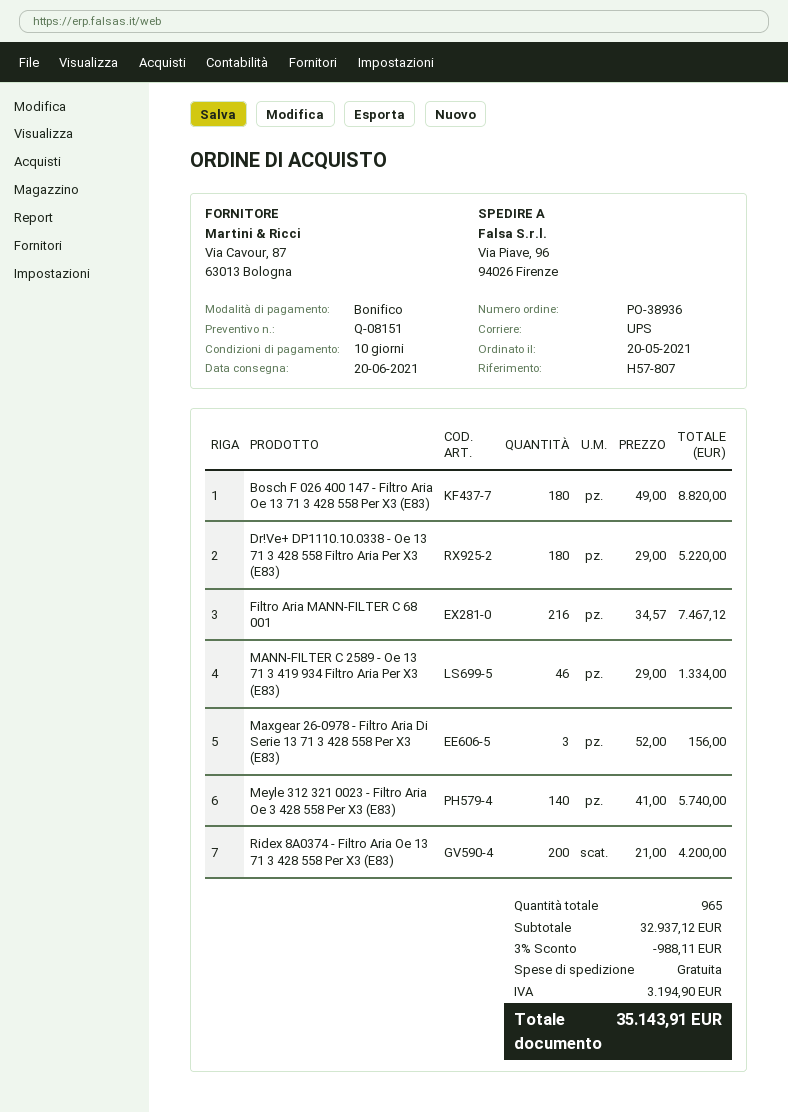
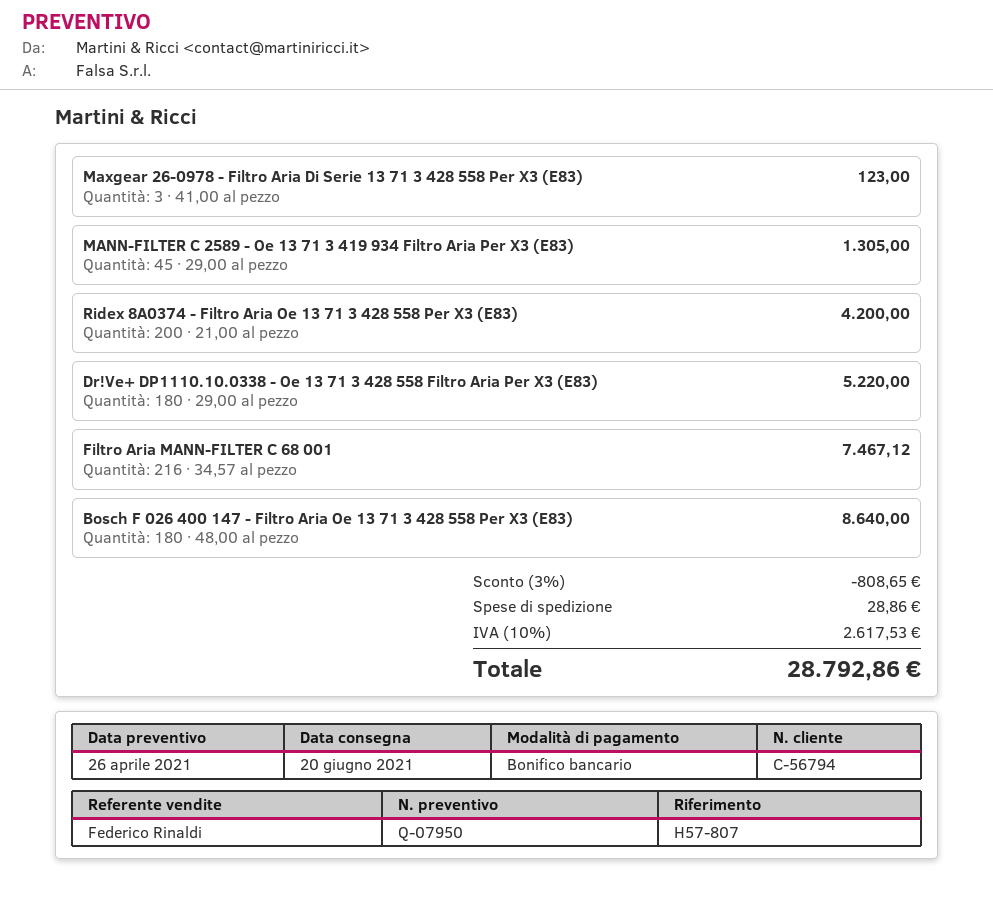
quote number: Q-08151 -> Q-07950
Bosch F 026 400 147 - Filtro Aria Oe 13 71 3 428 558 Per X3 (E83): 180 x 49.00 = 8820.00 -> 180 x 48.00 = 8640.00
MANN-FILTER C 2589 - Oe 13 71 3 419 934 Filtro Aria Per X3 (E83): 46 x 29.00 = 1334.00 -> 45 x 29.00 = 1305.00
Maxgear 26-0978 - Filtro Aria Di Serie 13 71 3 428 558 Per X3 (E83): 3 x 52.00 = 156.00 -> 3 x 41.00 = 123.00
Meyle 312 321 0023 - Filtro Aria Oe 3 428 558 Per X3 (E83): 140 x 41.00 = 5740.00 -> none
discount: 3% = 988.11 -> 3% = 808.65
shipping: 0.00 -> 28.86
tax: 3194.90 -> 2617.53
total: 35143.91 -> 28792.86

